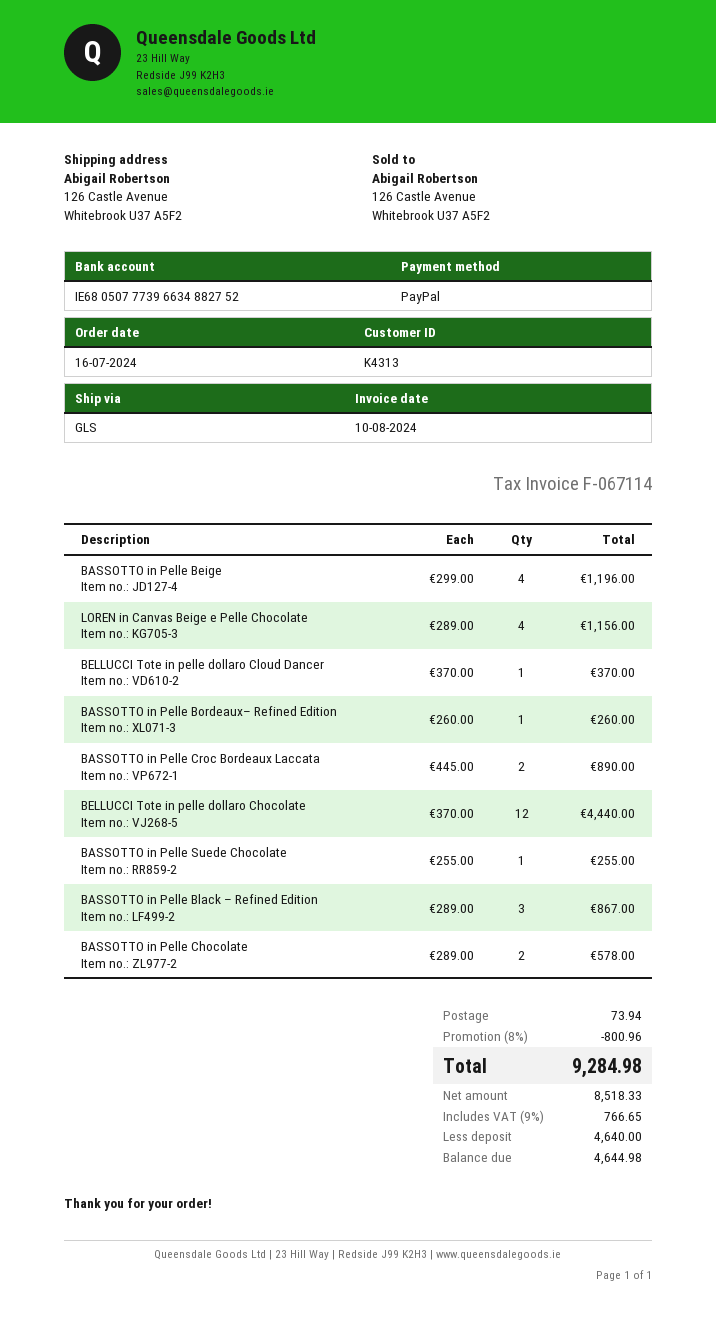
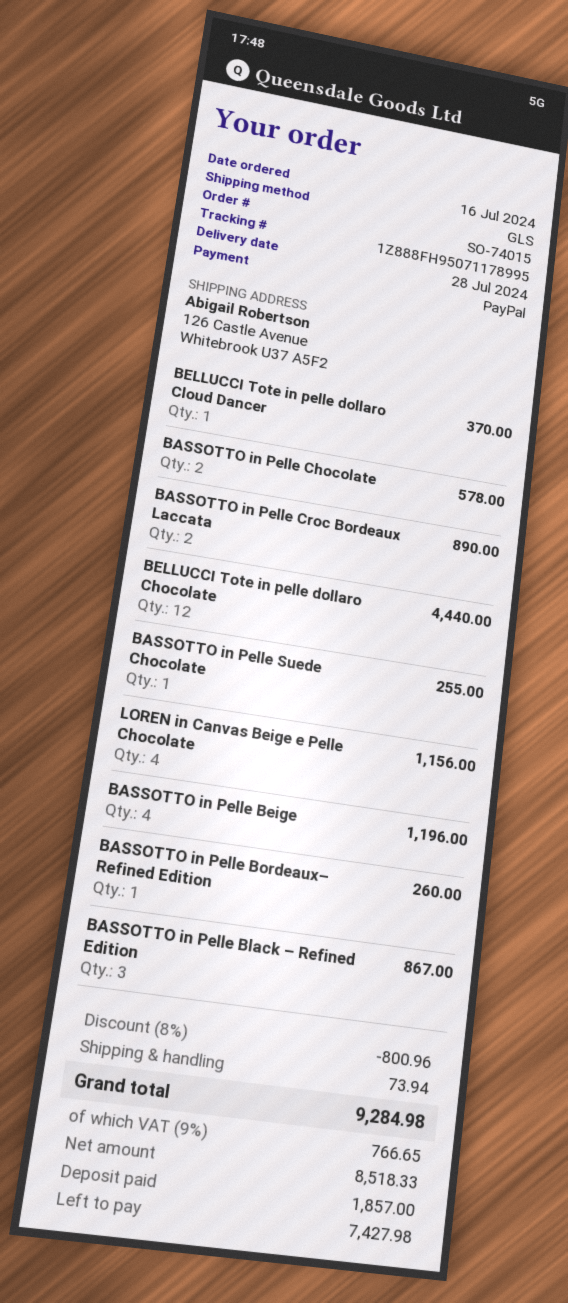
deposit: 4640.00 -> 1857.00
balance: 4644.98 -> 7427.98

